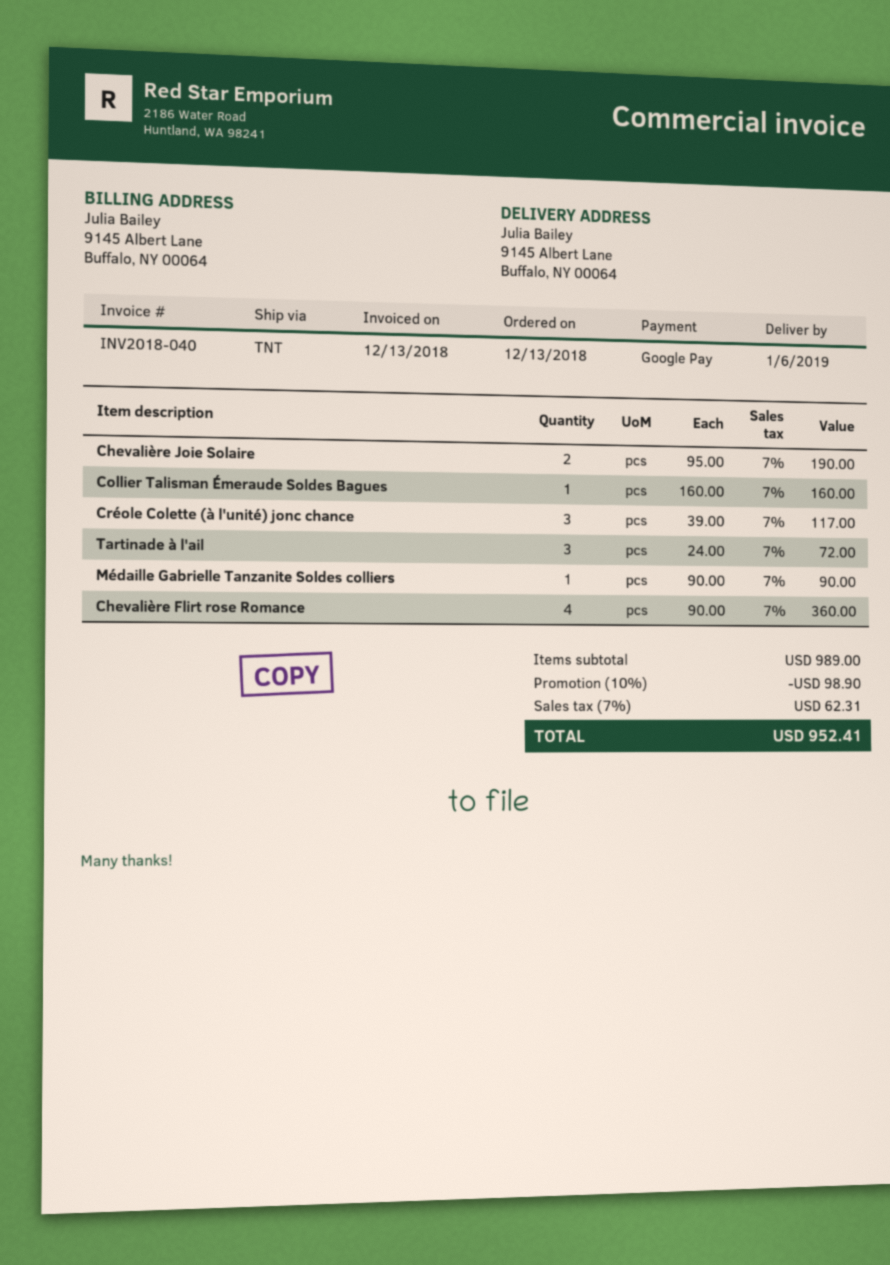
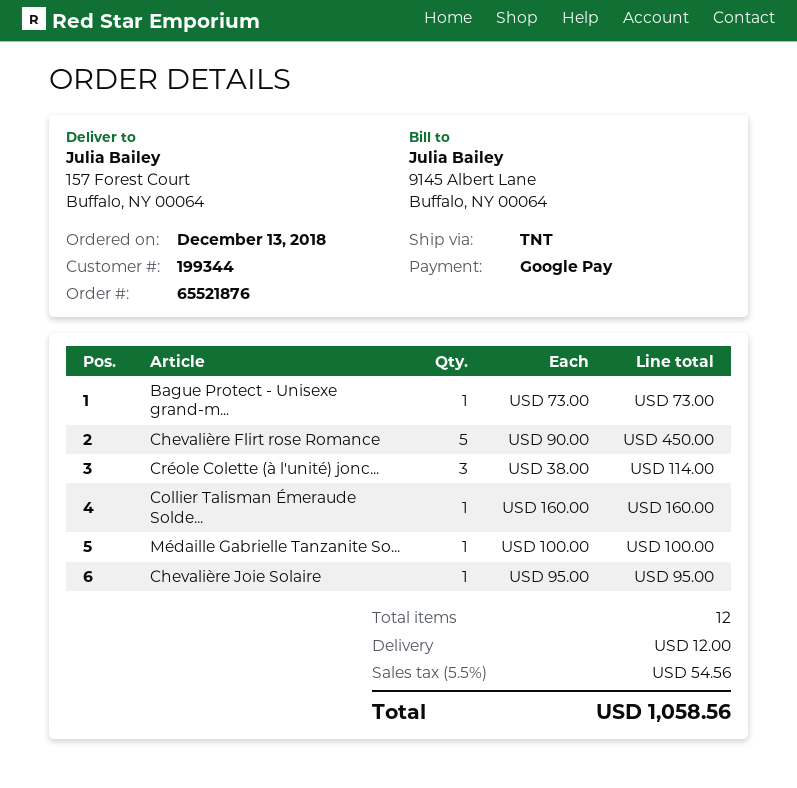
ship to: 9145 Albert Lane, Buffalo, NY 00064 -> 157 Forest Court, Buffalo, NY 00064
Chevalière Joie Solaire: 2 x 95.00 = 190.00 -> 1 x 95.00 = 95.00
Créole Colette (à l'unité) jonc chance: 3 x 39.00 = 117.00 -> 3 x 38.00 = 114.00
Tartinade à l'ail: 3 x 24.00 = 72.00 -> none
Médaille Gabrielle Tanzanite Soldes colliers: 1 x 90.00 = 90.00 -> 1 x 100.00 = 100.00
Chevalière Flirt rose Romance: 4 x 90.00 = 360.00 -> 5 x 90.00 = 450.00
Bague Protect - Unisexe grand-m...: none -> 1 x 73.00 = 73.00
discount: 10% = 98.90 -> none
shipping: none -> 12.00
tax: 7% = 62.31 -> 5.5% = 54.56
total: 952.41 -> 1058.56

